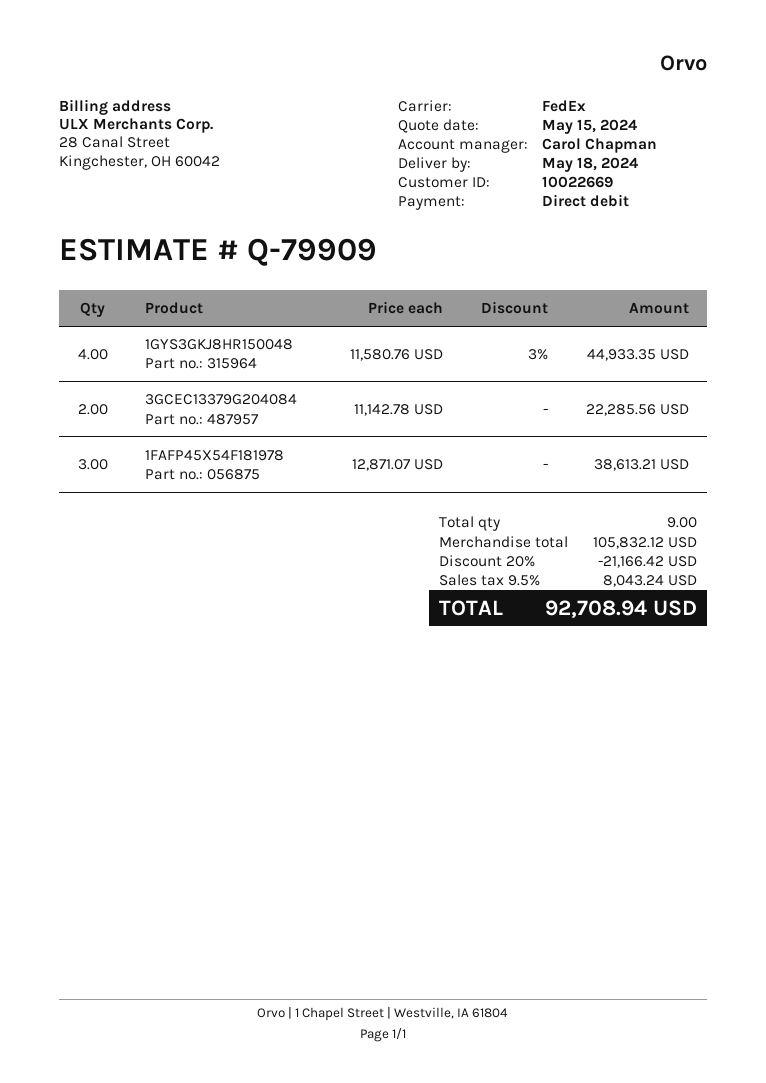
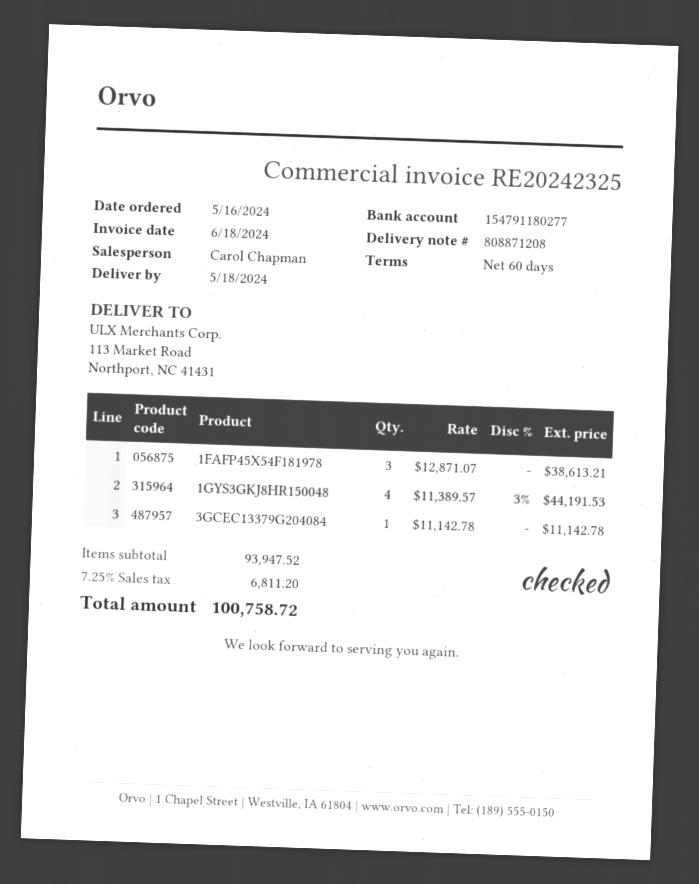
1GYS3GKJ8HR150048: 4 x 11580.76 - 3% = 44933.35 -> 4 x 11389.57 - 3% = 44191.53
3GCEC13379G204084: 2 x 11142.78 = 22285.56 -> 1 x 11142.78 = 11142.78
subtotal: 105832.12 -> 93947.52
discount: 20% = 21166.42 -> none
tax: 9.5% = 8043.24 -> 7.25% = 6811.20
total: 92708.94 -> 100758.72

